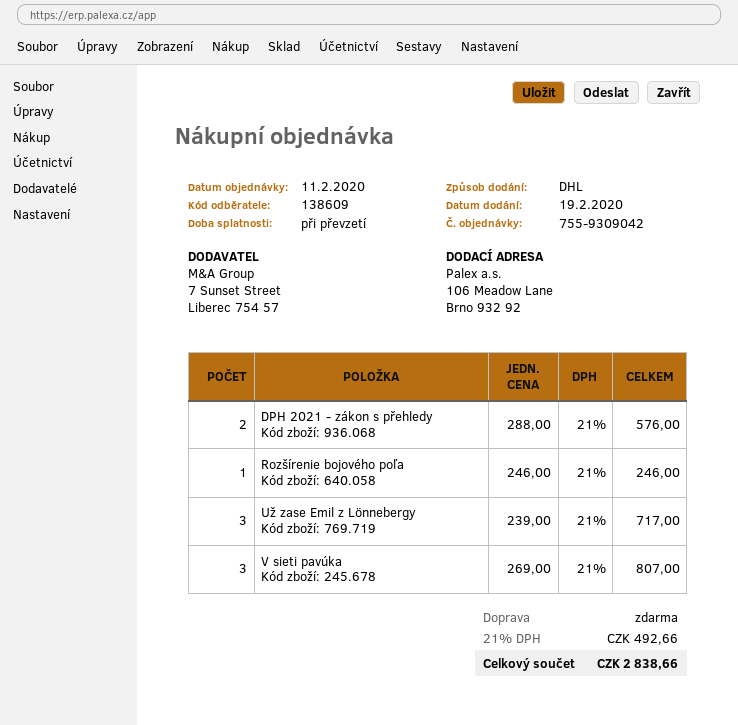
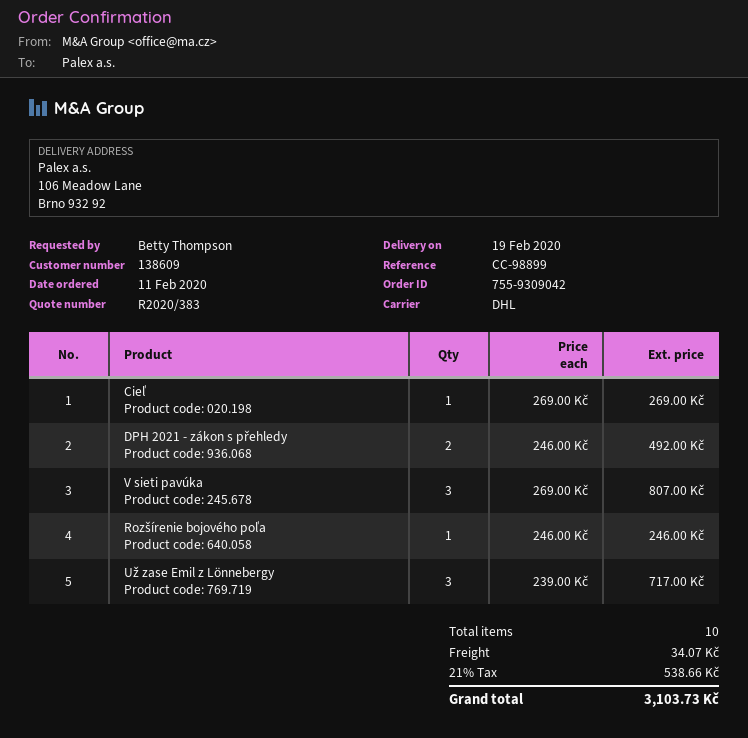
DPH 2021 - zákon s přehledy: 2 x 288.00 = 576.00 -> 2 x 246.00 = 492.00
Cieľ: none -> 1 x 269.00 = 269.00
shipping: 0.00 -> 34.07
tax: 21% = 492.66 -> 21% = 538.66
total: 2838.66 -> 3103.73

